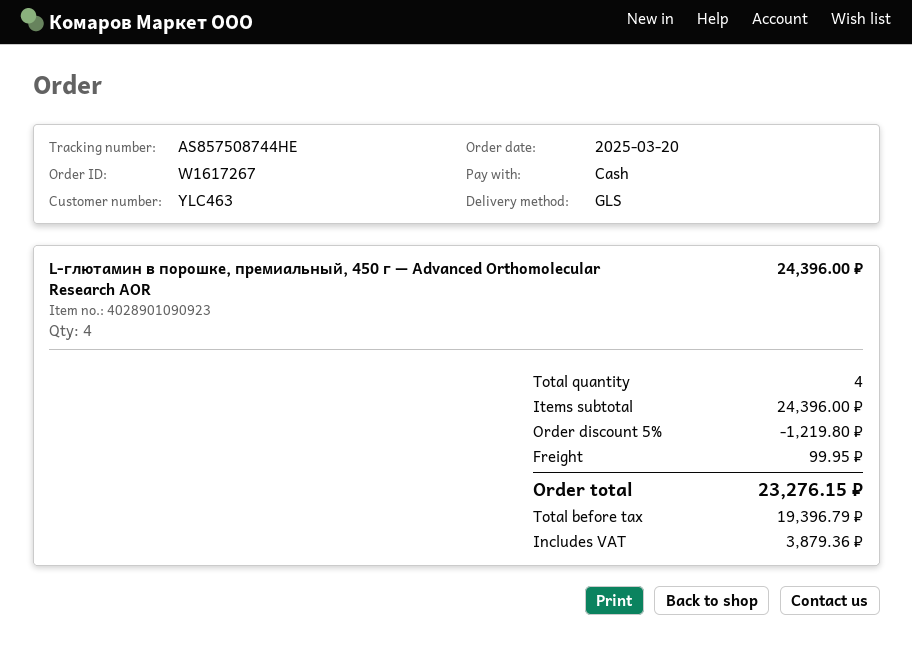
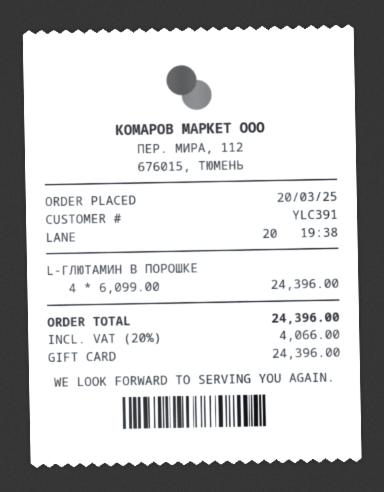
customer number: YLC463 -> YLC391
payment method: cash -> gift card
discount: 5% = 1219.80 -> none
shipping: 99.95 -> none
tax: 3879.36 -> 4066.00
total: 23276.15 -> 24396.00

